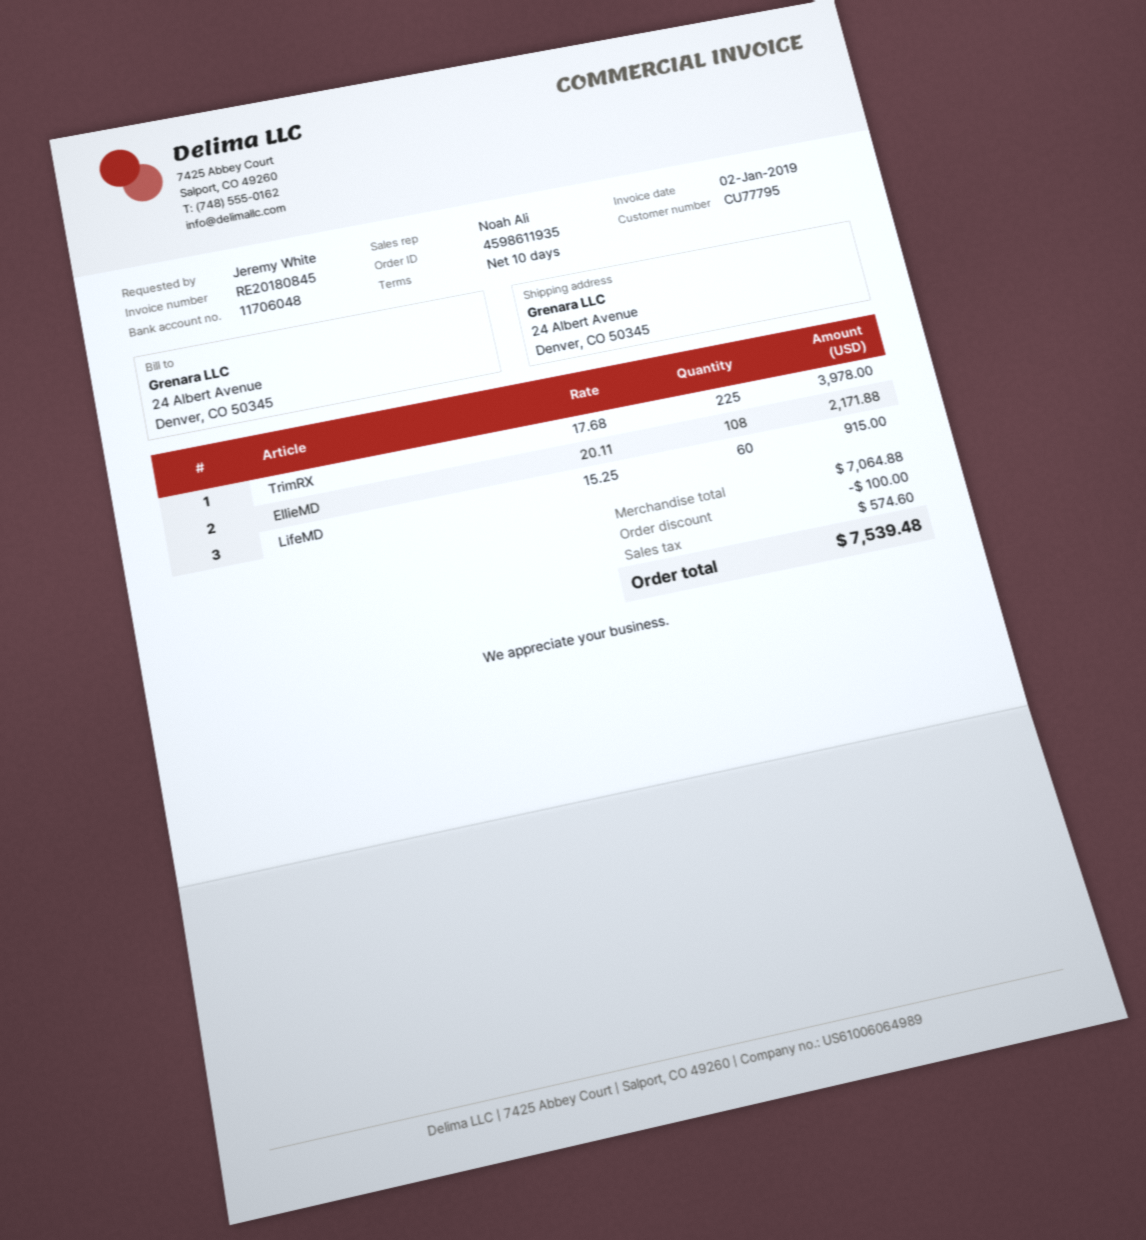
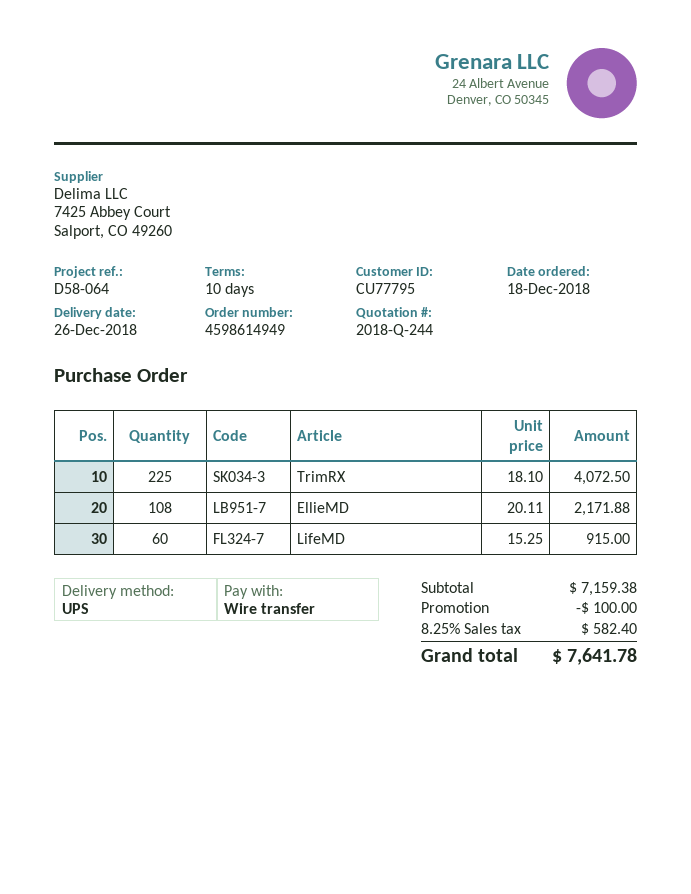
order number: 4598611935 -> 4598614949
TrimRX: 225 x 17.68 = 3978.00 -> 225 x 18.10 = 4072.50
subtotal: 7064.88 -> 7159.38
tax: 574.60 -> 582.40
total: 7539.48 -> 7641.78

